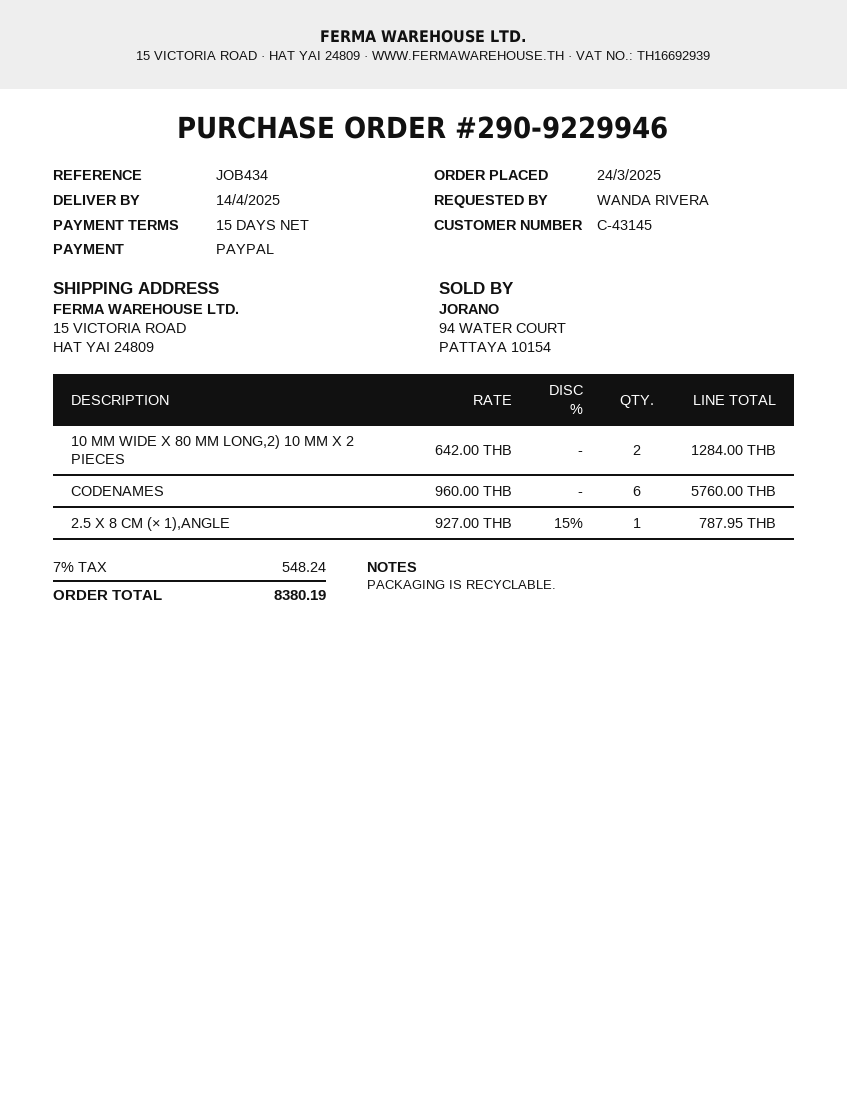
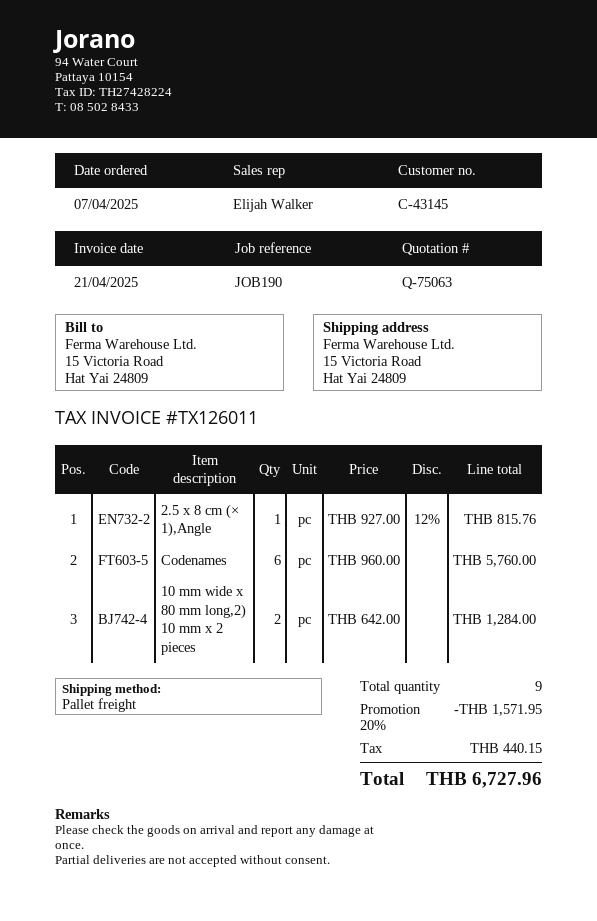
order date: 2025-03-24 -> 2025-04-07
reference: JOB434 -> JOB190
2.5 X 8 CM (× 1),ANGLE: 1 x 927.00 - 15% = 787.95 -> 1 x 927.00 - 12% = 815.76
discount: none -> 20% = 1571.95
tax: 548.24 -> 440.15
total: 8380.19 -> 6727.96

